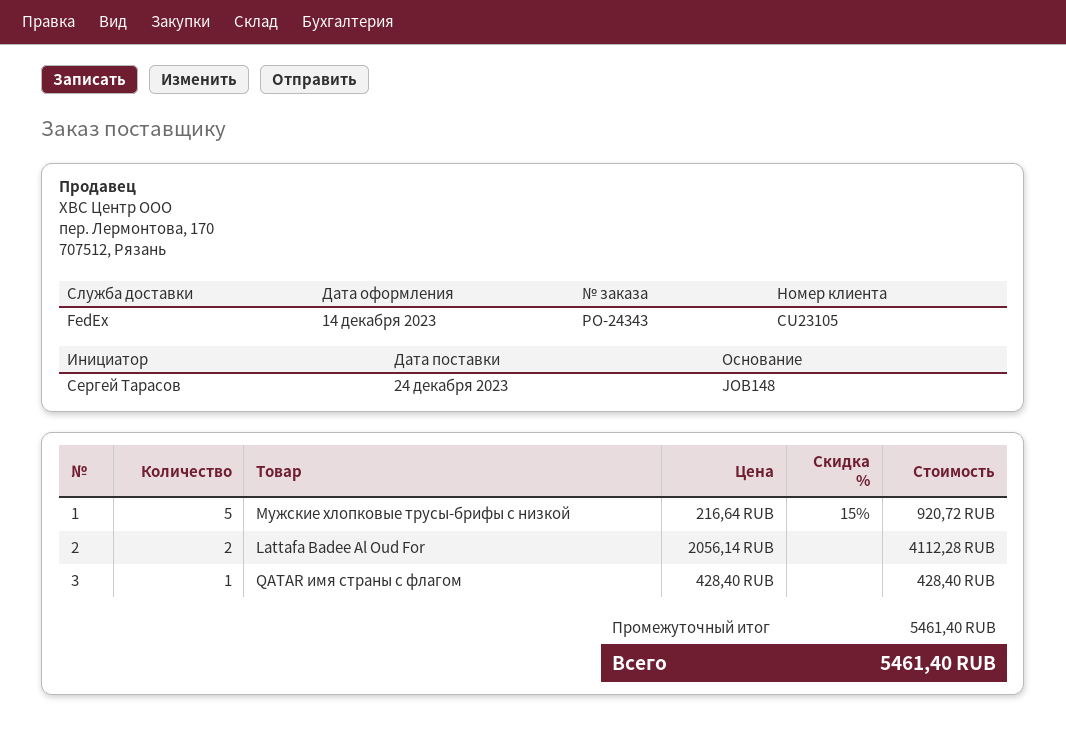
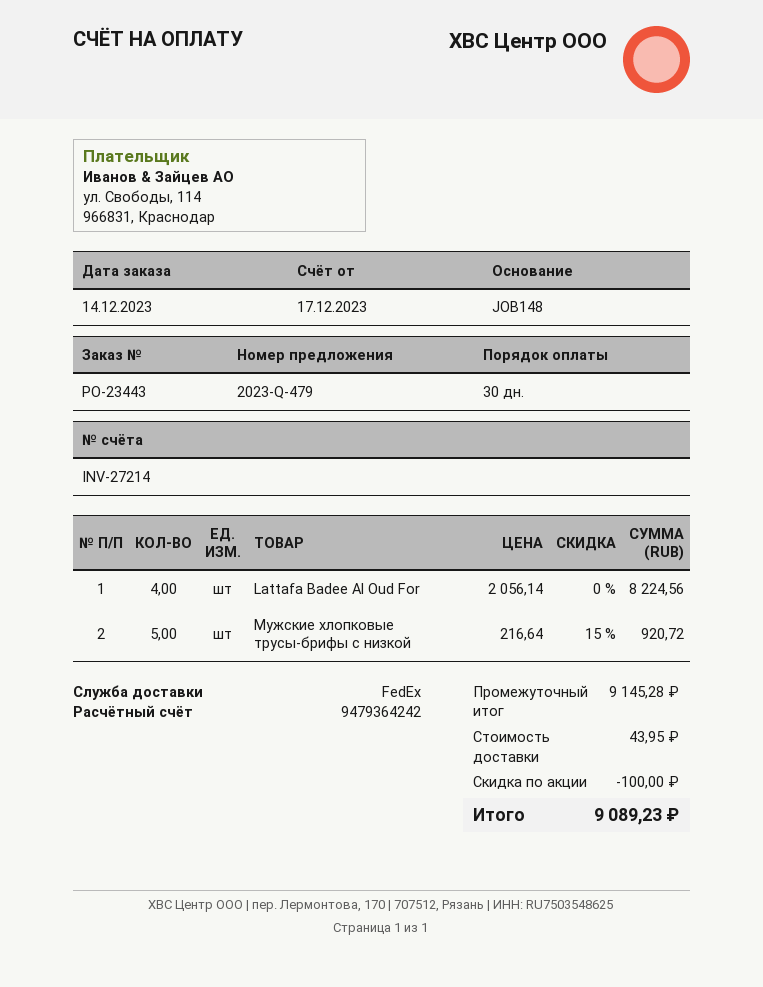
order number: PO-24343 -> PO-23443
Lattafa Badee Al Oud For: 2 x 2056.14 = 4112.28 -> 4 x 2056.14 = 8224.56
QATAR имя страны с флагом: 1 x 428.40 = 428.40 -> none
subtotal: 5461.40 -> 9145.28
discount: none -> 100.00
shipping: none -> 43.95
total: 5461.40 -> 9089.23

